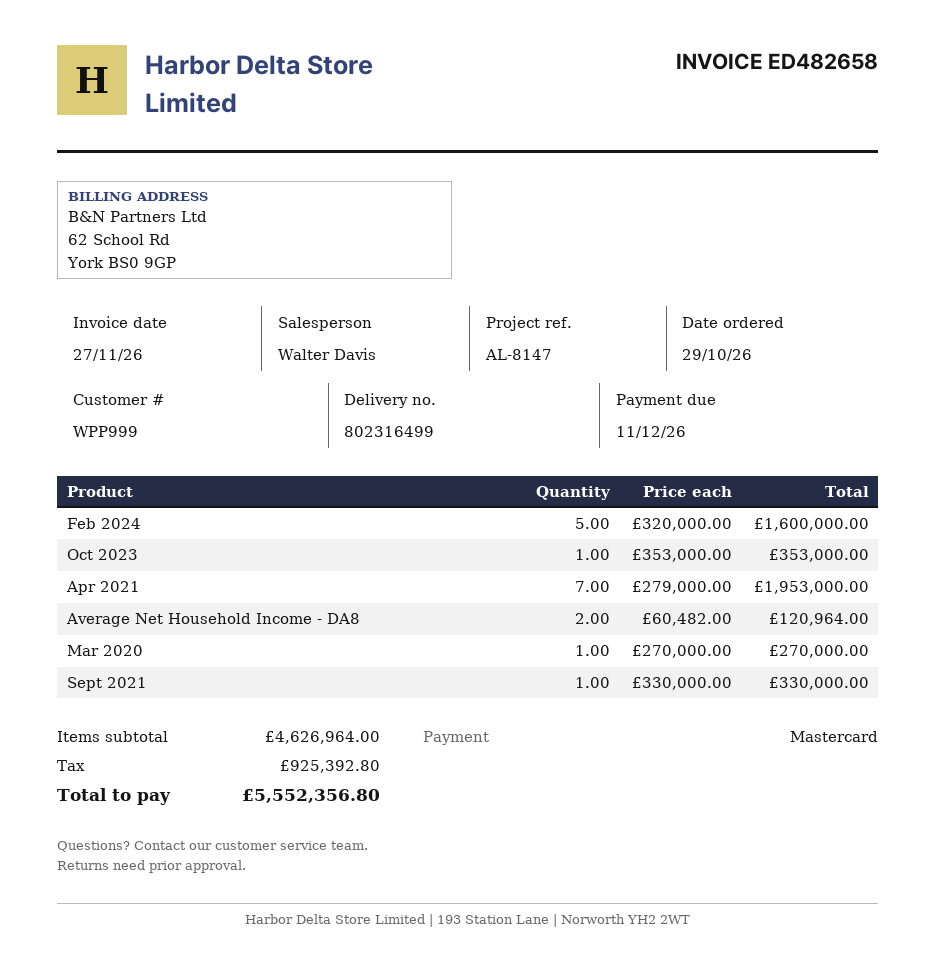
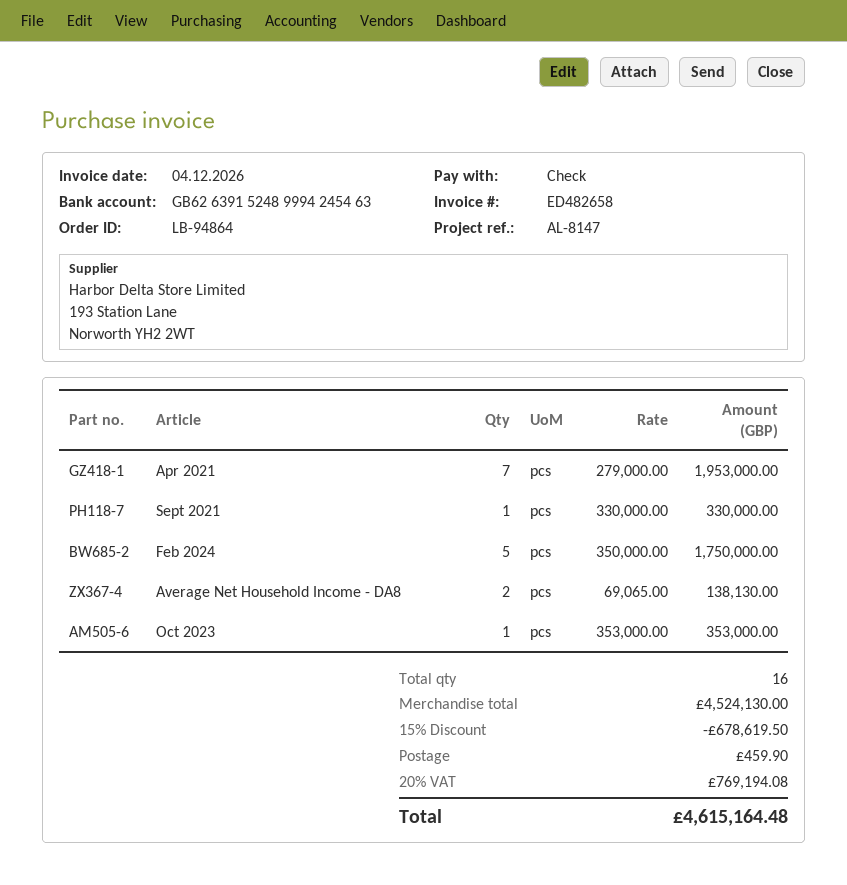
invoice date: 2026-11-27 -> 2026-12-04
payment method: Mastercard -> cheque
Feb 2024: 5 x 320000.00 = 1600000.00 -> 5 x 350000.00 = 1750000.00
Average Net Household Income - DA8: 2 x 60482.00 = 120964.00 -> 2 x 69065.00 = 138130.00
Mar 2020: 1 x 270000.00 = 270000.00 -> none
subtotal: 4626964.00 -> 4524130.00
discount: none -> 15% = 678619.50
shipping: none -> 459.90
tax: 925392.80 -> 769194.08
total: 5552356.80 -> 4615164.48

